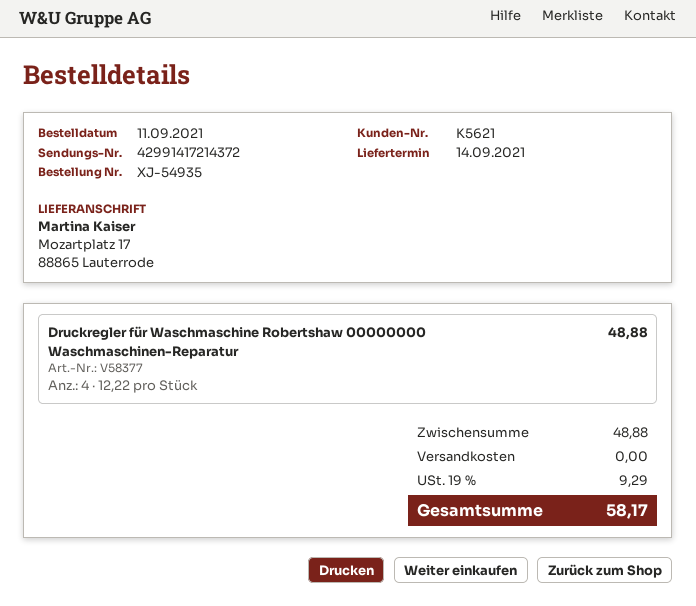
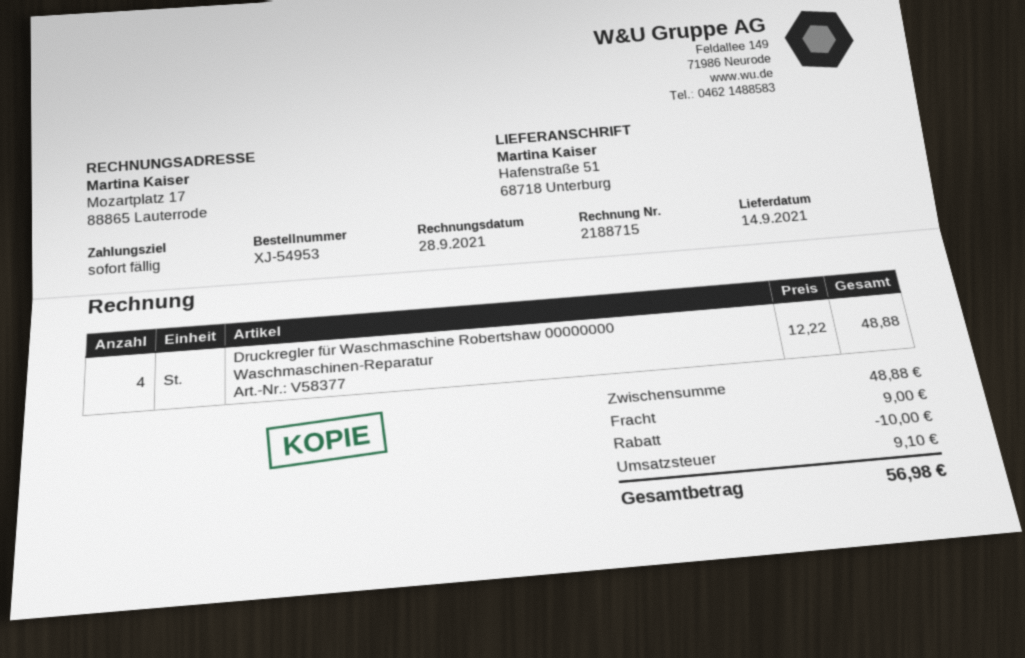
order number: XJ-54935 -> XJ-54953
ship to: Mozartplatz 17, 88865 Lauterrode -> Hafenstraße 51, 68718 Unterburg
discount: none -> 10.00
shipping: 0.00 -> 9.00
tax: 9.29 -> 9.10
total: 58.17 -> 56.98

